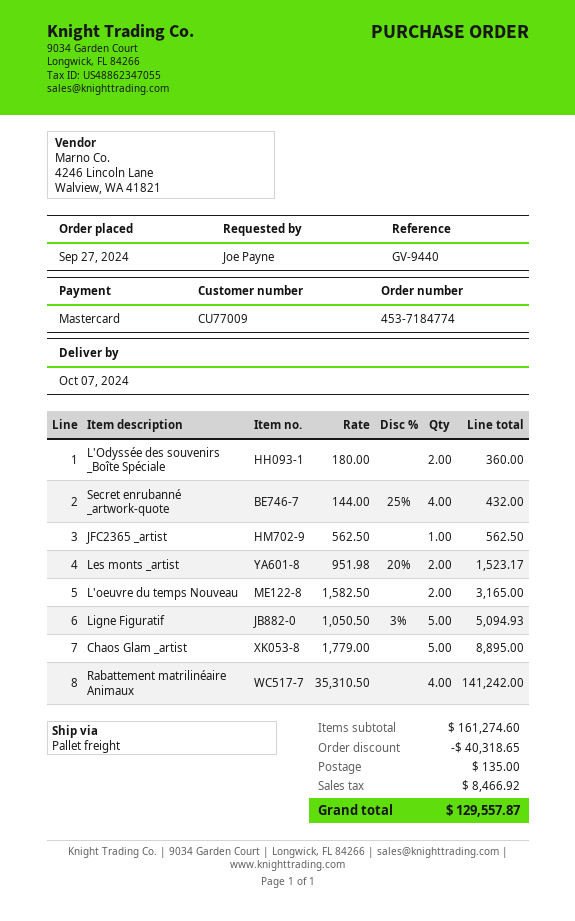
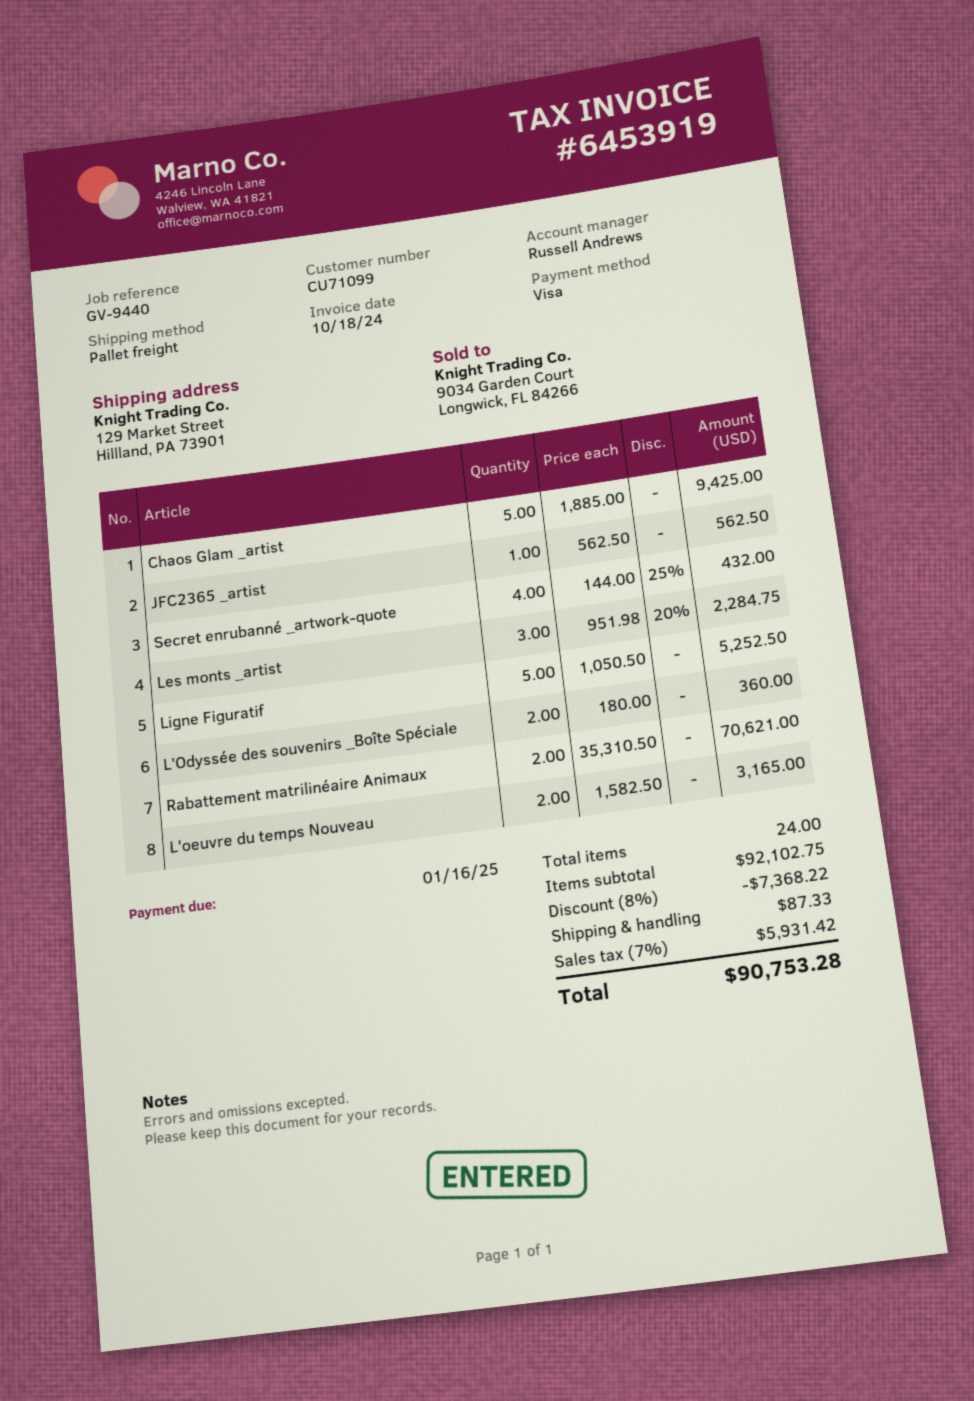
customer number: CU77009 -> CU71099
payment method: Mastercard -> Visa
Les monts _artist: 2 x 951.98 - 20% = 1523.17 -> 3 x 951.98 - 20% = 2284.75
Ligne Figuratif: 5 x 1050.50 - 3% = 5094.93 -> 5 x 1050.50 = 5252.50
Chaos Glam _artist: 5 x 1779.00 = 8895.00 -> 5 x 1885.00 = 9425.00
Rabattement matrilinéaire Animaux: 4 x 35310.50 = 141242.00 -> 2 x 35310.50 = 70621.00
subtotal: 161274.60 -> 92102.75
discount: 40318.65 -> 7368.22
shipping: 135.00 -> 87.33
tax: 8466.92 -> 5931.42
total: 129557.87 -> 90753.28

